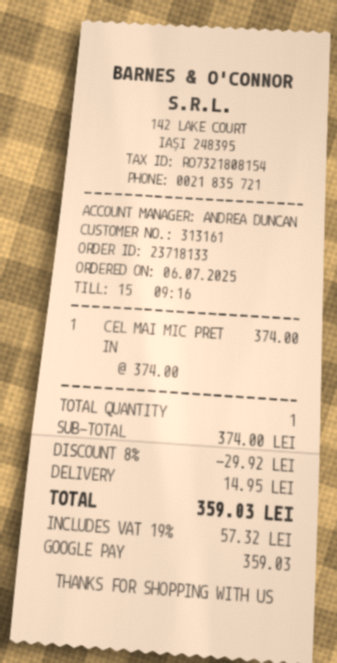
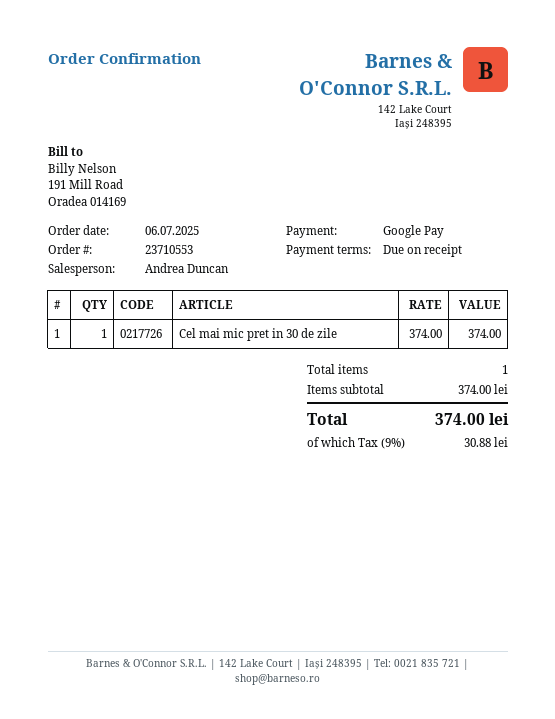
order number: 23718133 -> 23710553
discount: 8% = 29.92 -> none
shipping: 14.95 -> none
tax: 19% = 57.32 -> 9% = 30.88
total: 359.03 -> 374.00

